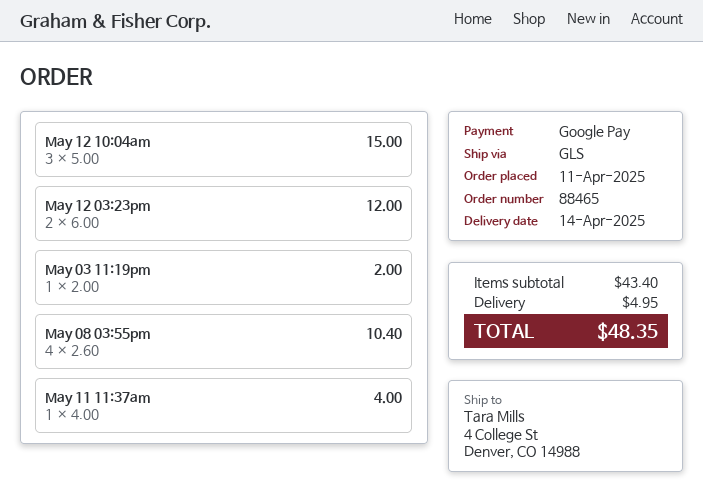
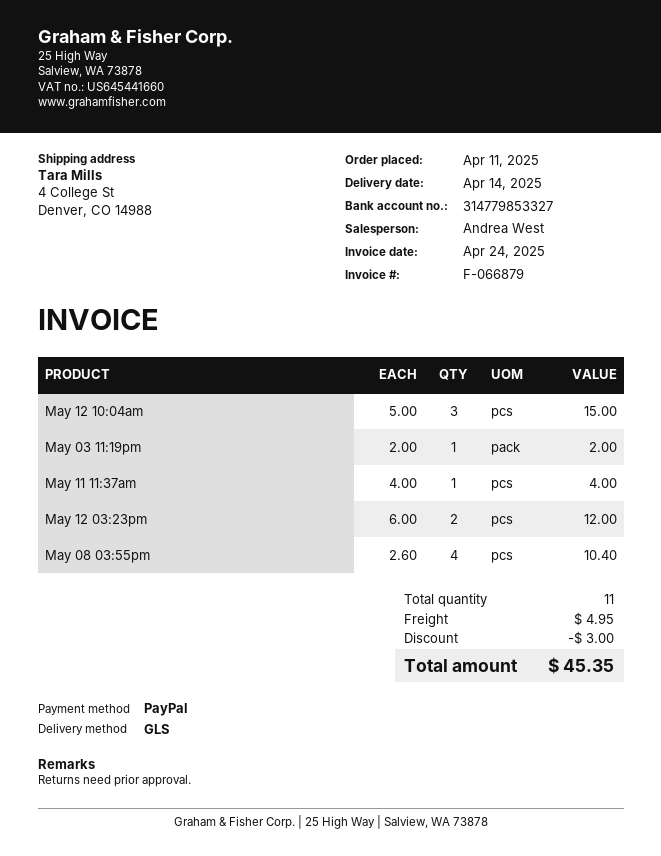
payment method: Google Pay -> PayPal
discount: none -> 3.00
total: 48.35 -> 45.35

